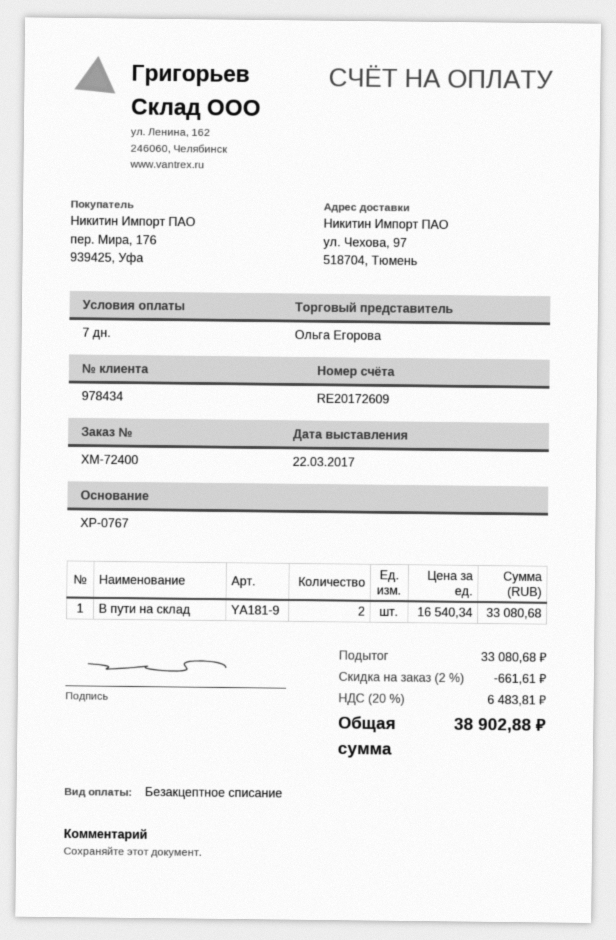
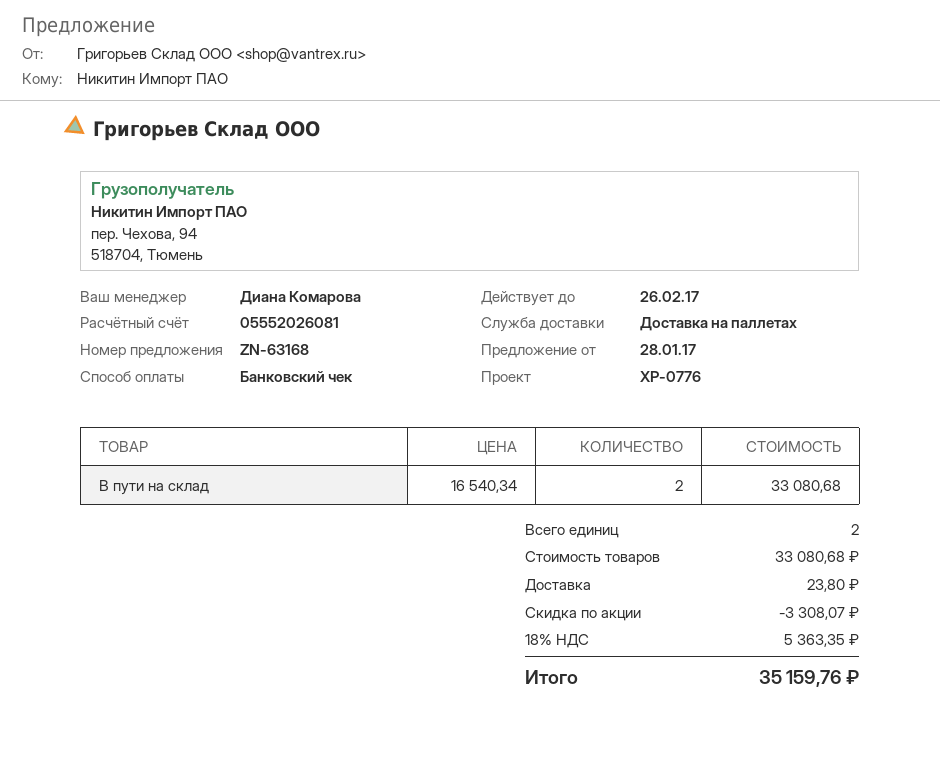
reference: XP-0767 -> XP-0776
sales rep: Ольга Егорова -> Диана Комарова
payment method: direct debit -> cheque
ship to: ул. Чехова, 97, 518704, Тюмень -> пер. Чехова, 94, 518704, Тюмень
discount: 661.61 -> 3308.07
shipping: none -> 23.80
tax: 20% = 6483.81 -> 18% = 5363.35
total: 38902.88 -> 35159.76

